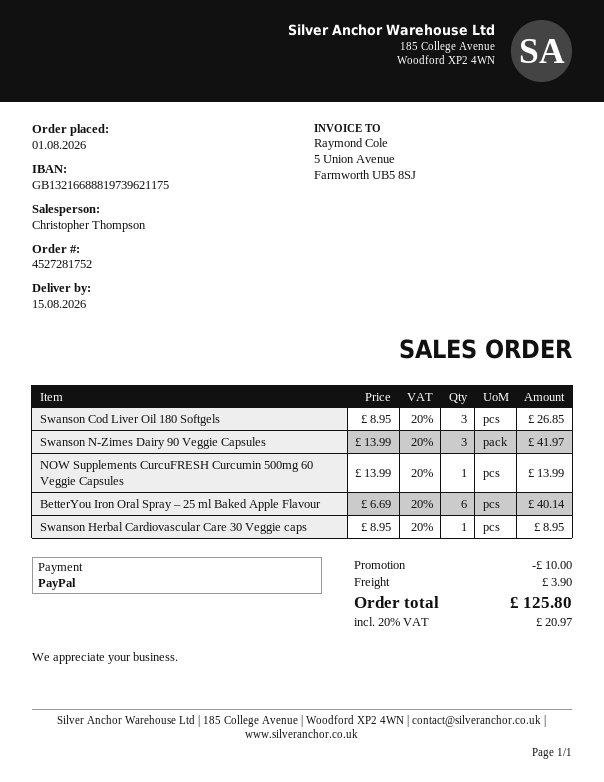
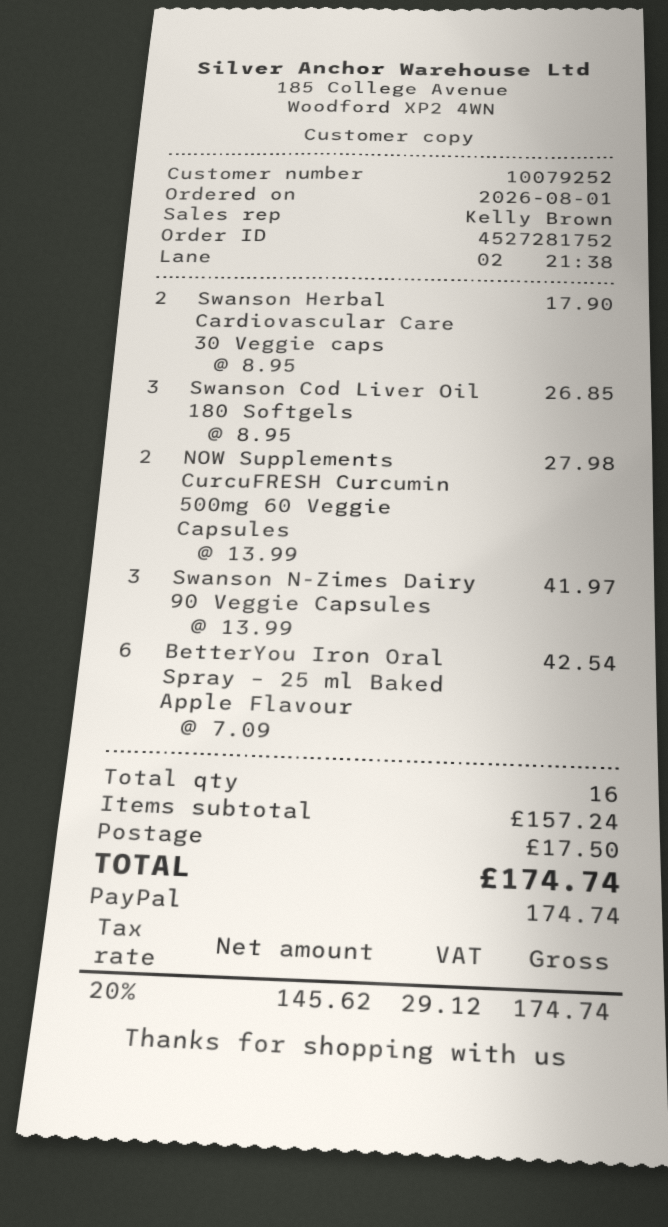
sales rep: Christopher Thompson -> Kelly Brown
NOW Supplements CurcuFRESH Curcumin 500mg 60 Veggie Capsules: 1 x 13.99 = 13.99 -> 2 x 13.99 = 27.98
BetterYou Iron Oral Spray – 25 ml Baked Apple Flavour: 6 x 6.69 = 40.14 -> 6 x 7.09 = 42.54
Swanson Herbal Cardiovascular Care 30 Veggie caps: 1 x 8.95 = 8.95 -> 2 x 8.95 = 17.90
discount: 10.00 -> none
shipping: 3.90 -> 17.50
tax: 20% = 20.97 -> 20% = 29.12
total: 125.80 -> 174.74

